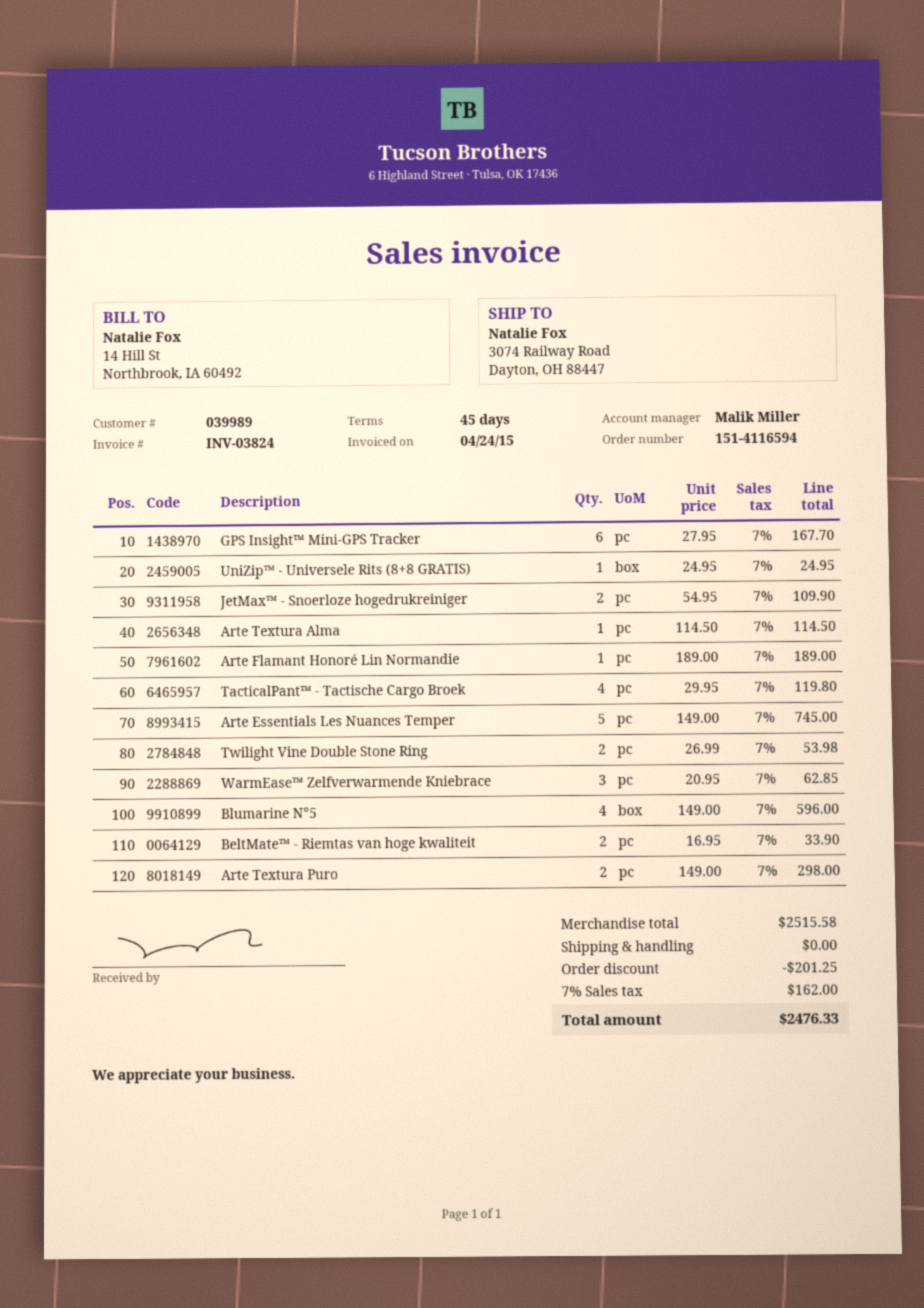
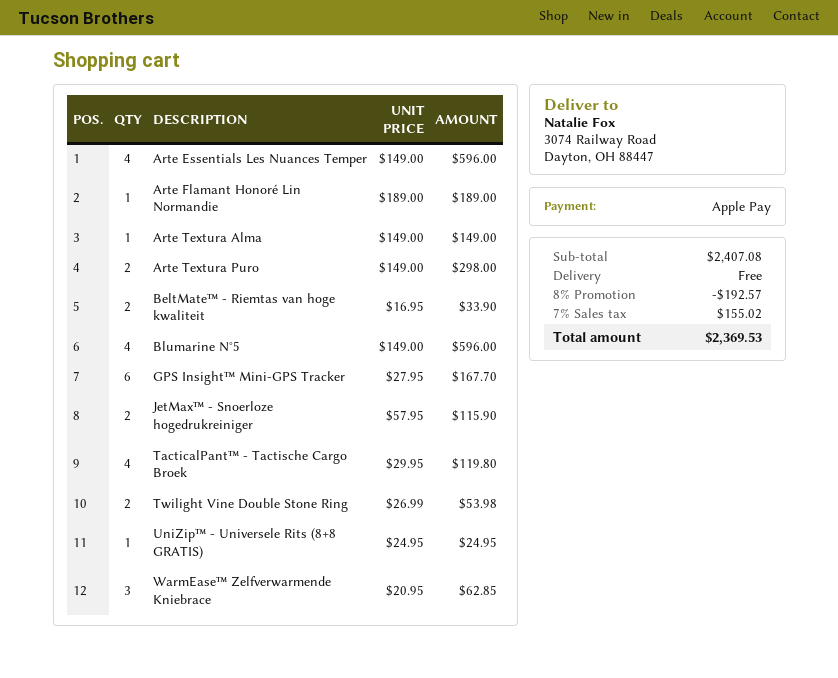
JetMax™ - Snoerloze hogedrukreiniger: 2 x 54.95 = 109.90 -> 2 x 57.95 = 115.90
Arte Textura Alma: 1 x 114.50 = 114.50 -> 1 x 149.00 = 149.00
Arte Essentials Les Nuances Temper: 5 x 149.00 = 745.00 -> 4 x 149.00 = 596.00
subtotal: 2515.58 -> 2407.08
discount: 201.25 -> 192.57
tax: 7% = 162.00 -> 7% = 155.02
total: 2476.33 -> 2369.53

